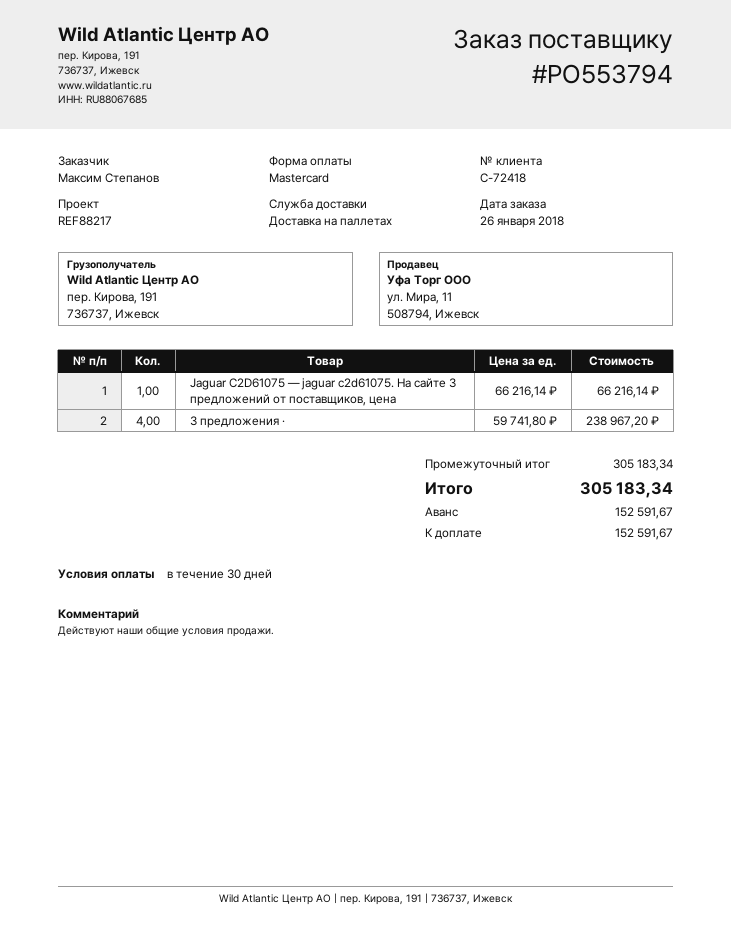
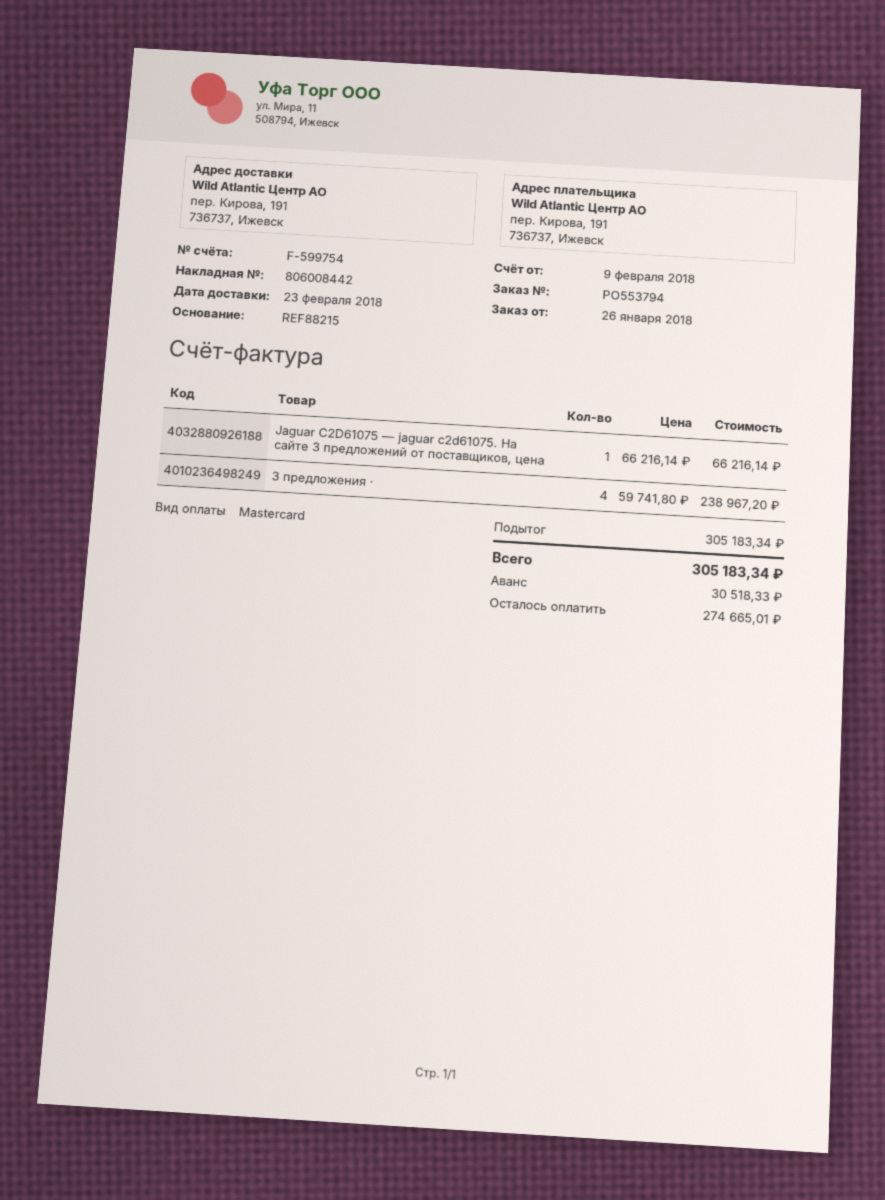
reference: REF88217 -> REF88215
deposit: 152591.67 -> 30518.33
balance: 152591.67 -> 274665.01

